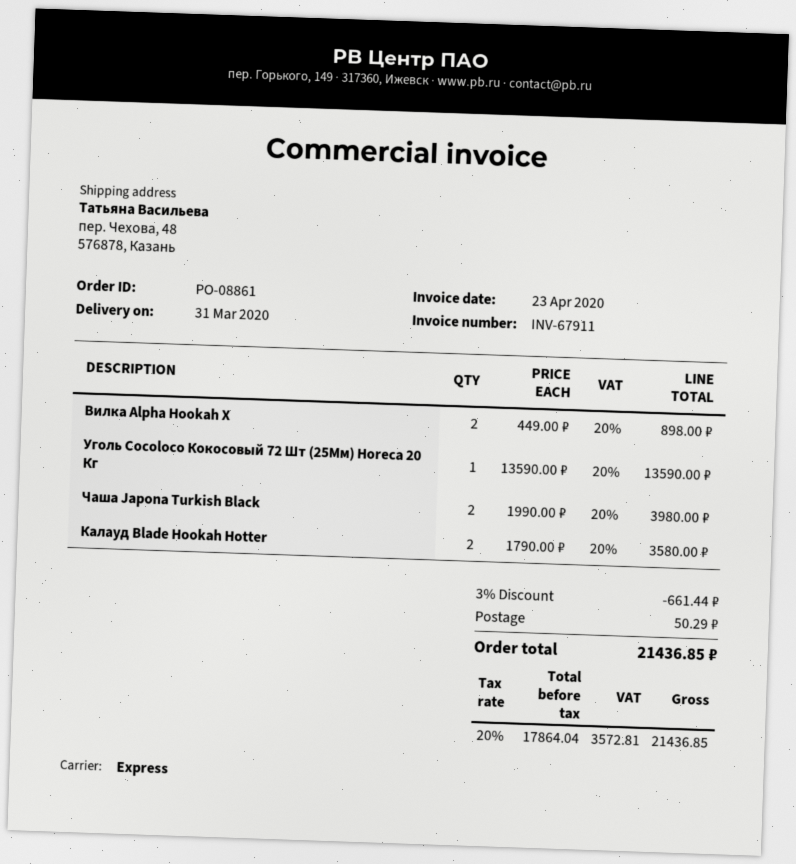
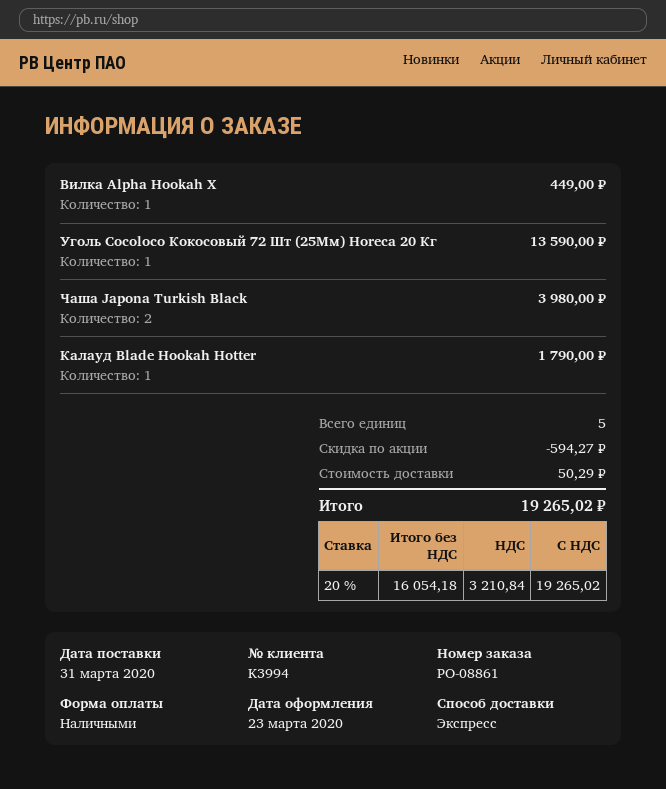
Вилка Alpha Hookah X: 2 for 898.00 -> 1 for 449.00
Калауд Blade Hookah Hotter: 2 for 3580.00 -> 1 for 1790.00
discount: 661.44 -> 594.27
net: 17864.04 -> 16054.18
tax: 20% = 3572.81 -> 20% = 3210.84
total: 21436.85 -> 19265.02

